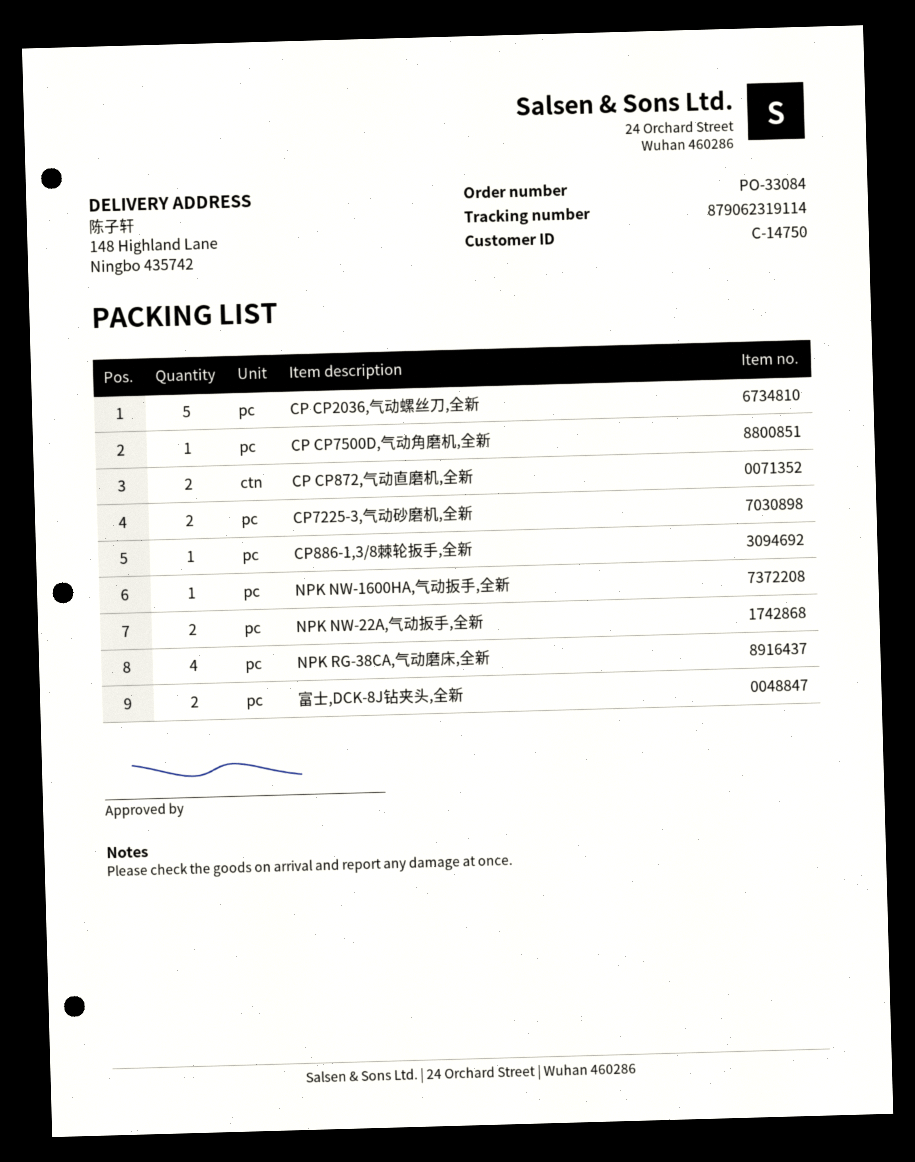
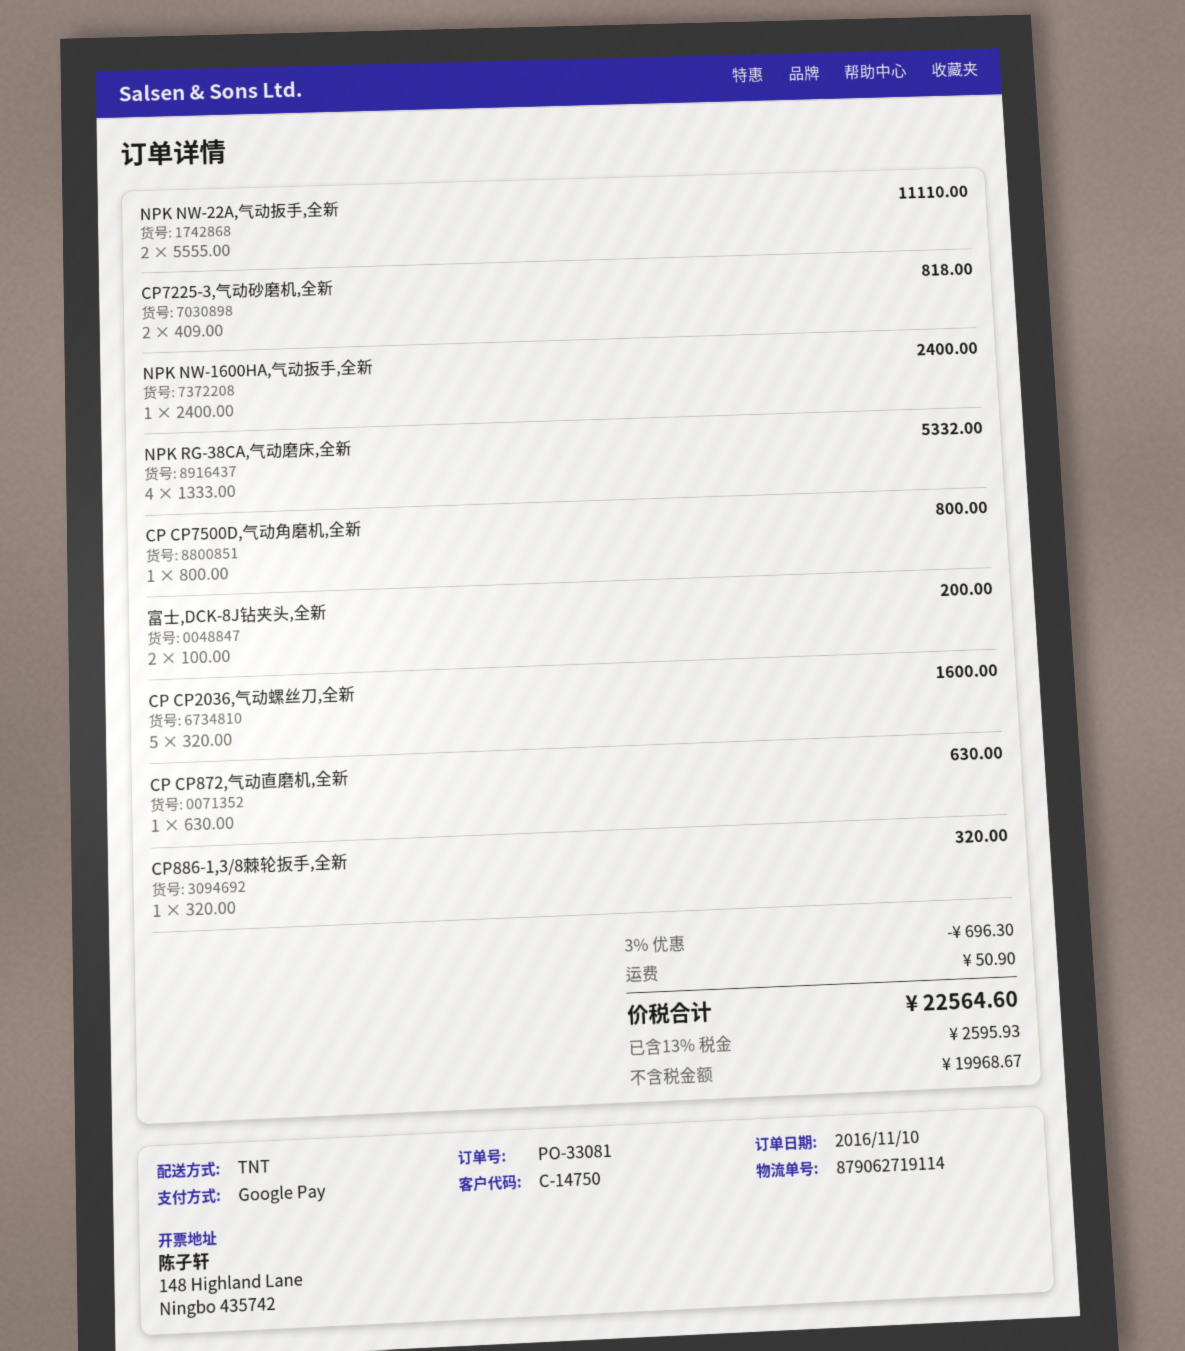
order number: PO-33084 -> PO-33081
tracking number: 879062319114 -> 879062719114
CP CP872,气动直磨机,全新: 2 -> 1

